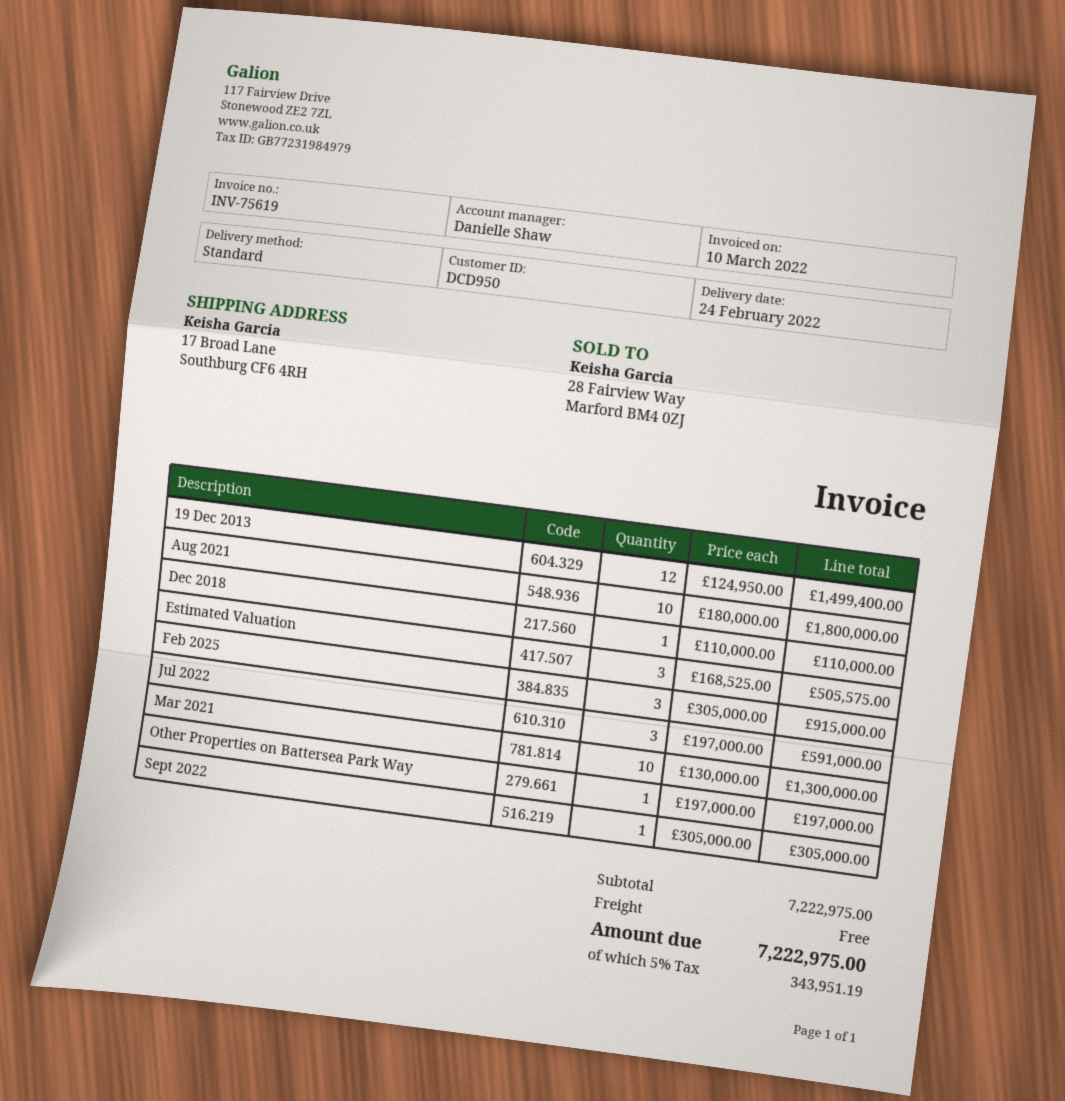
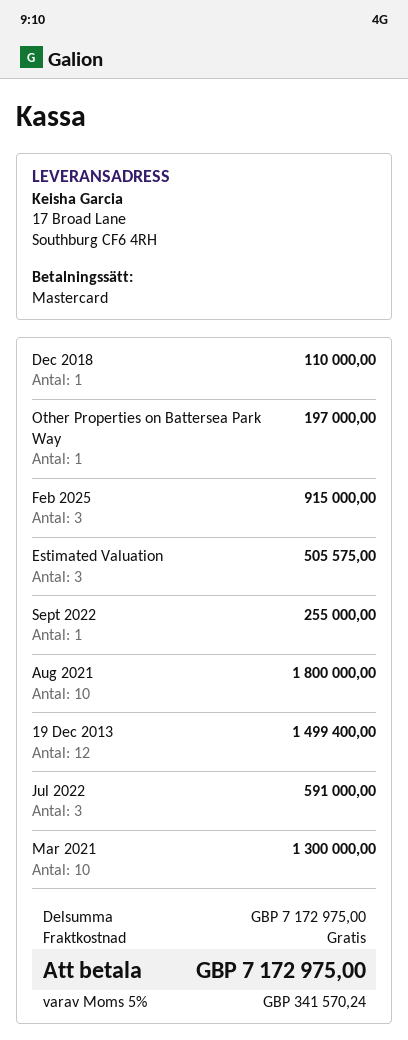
Sept 2022: 1 for 305000.00 -> 1 for 255000.00
subtotal: 7222975.00 -> 7172975.00
tax: 5% = 343951.19 -> 5% = 341570.24
total: 7222975.00 -> 7172975.00

